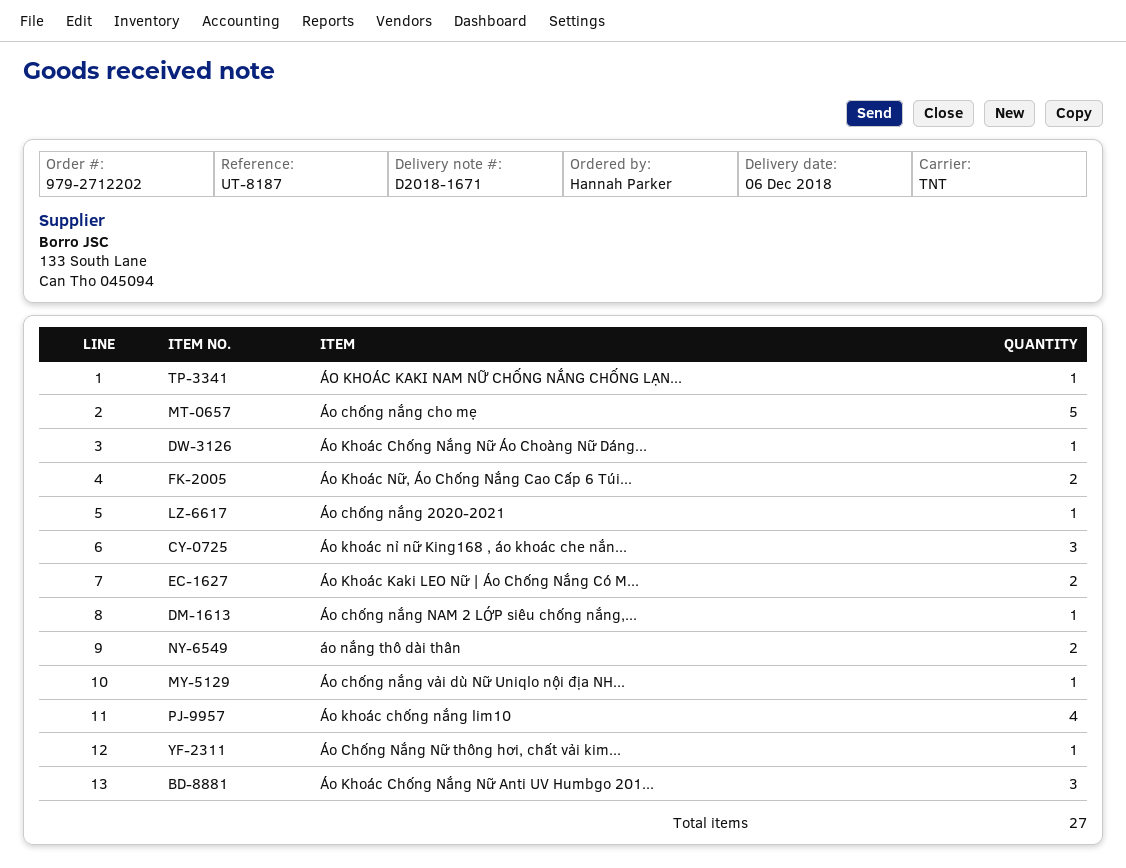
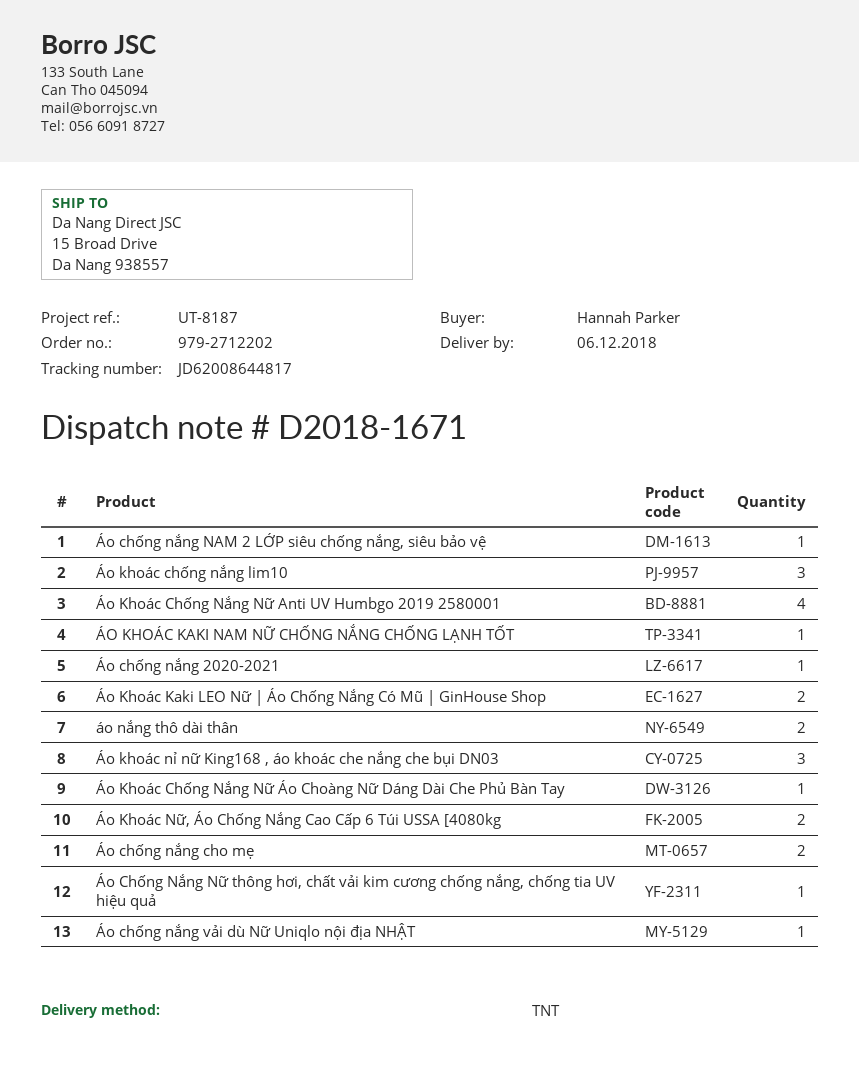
Áo chống nắng cho mẹ: 5 -> 2
Áo khoác chống nắng lim10: 4 -> 3
Áo Khoác Chống Nắng Nữ Anti UV Humbgo 201...: 3 -> 4

